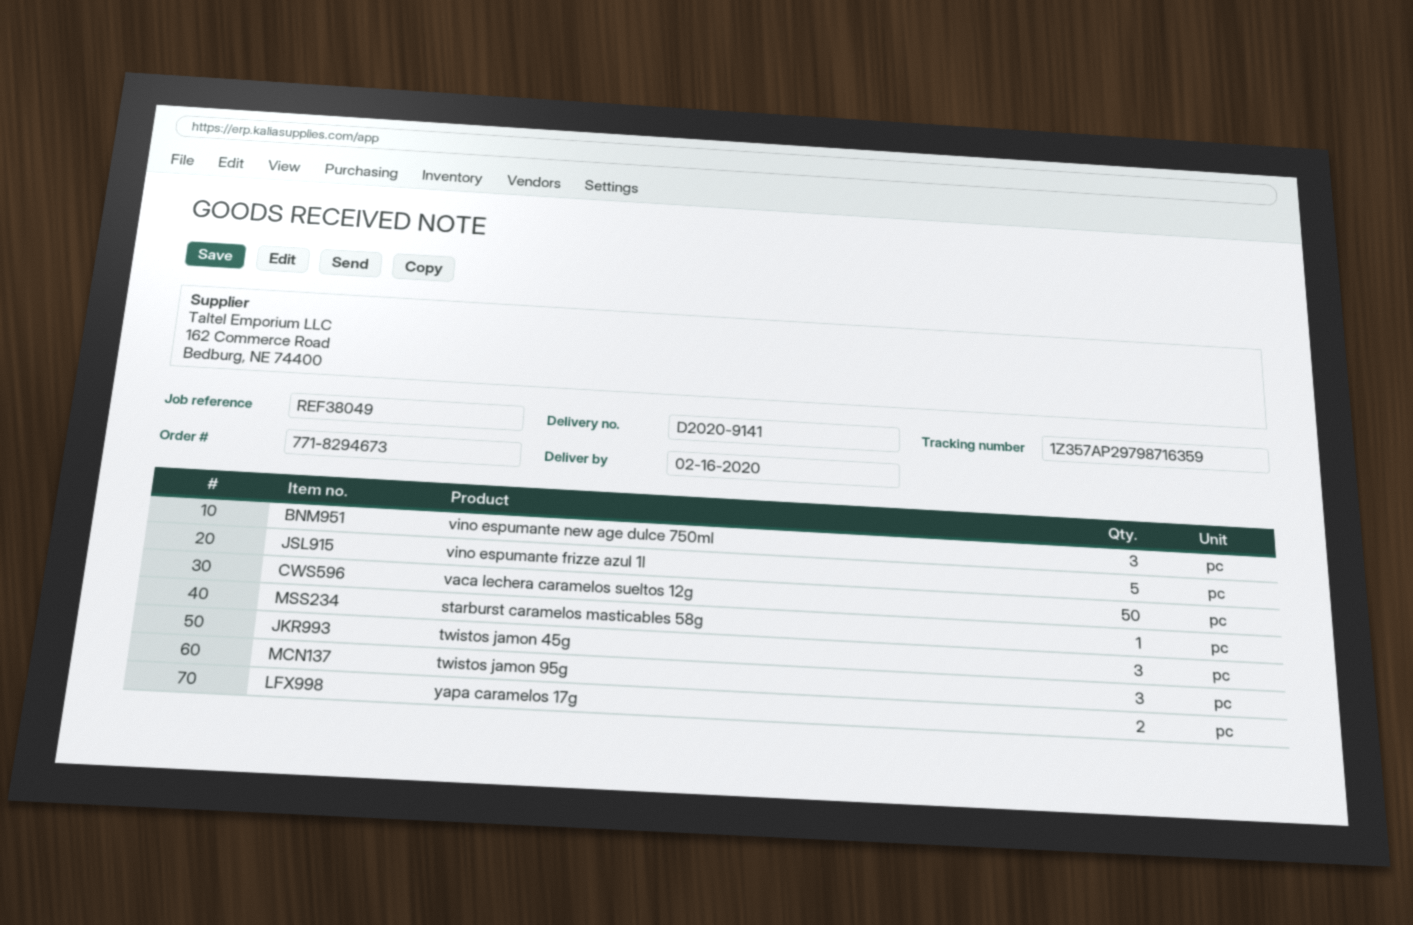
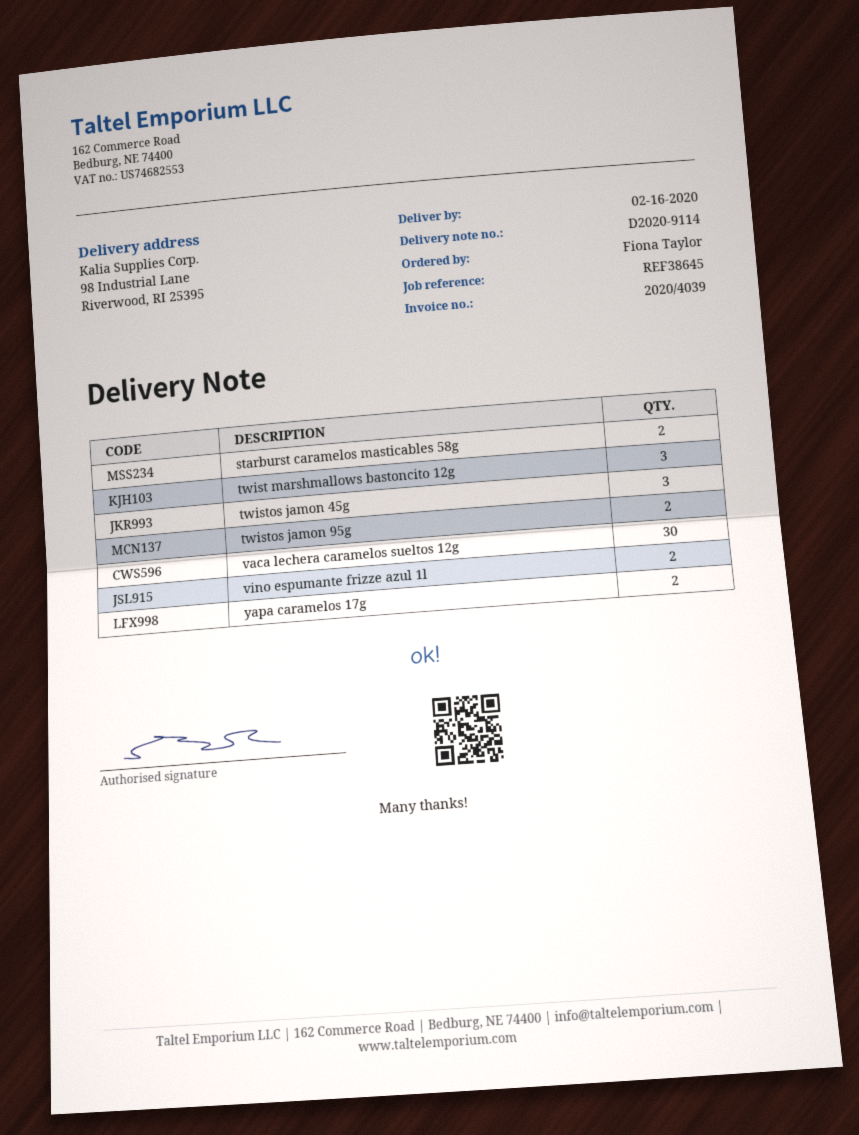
delivery note number: D2020-9141 -> D2020-9114
reference: REF38049 -> REF38645
vino espumante new age dulce 750ml: 3 -> none
vino espumante frizze azul 1l: 5 -> 2
vaca lechera caramelos sueltos 12g: 50 -> 30
starburst caramelos masticables 58g: 1 -> 2
twistos jamon 95g: 3 -> 2
twist marshmallows bastoncito 12g: none -> 3

